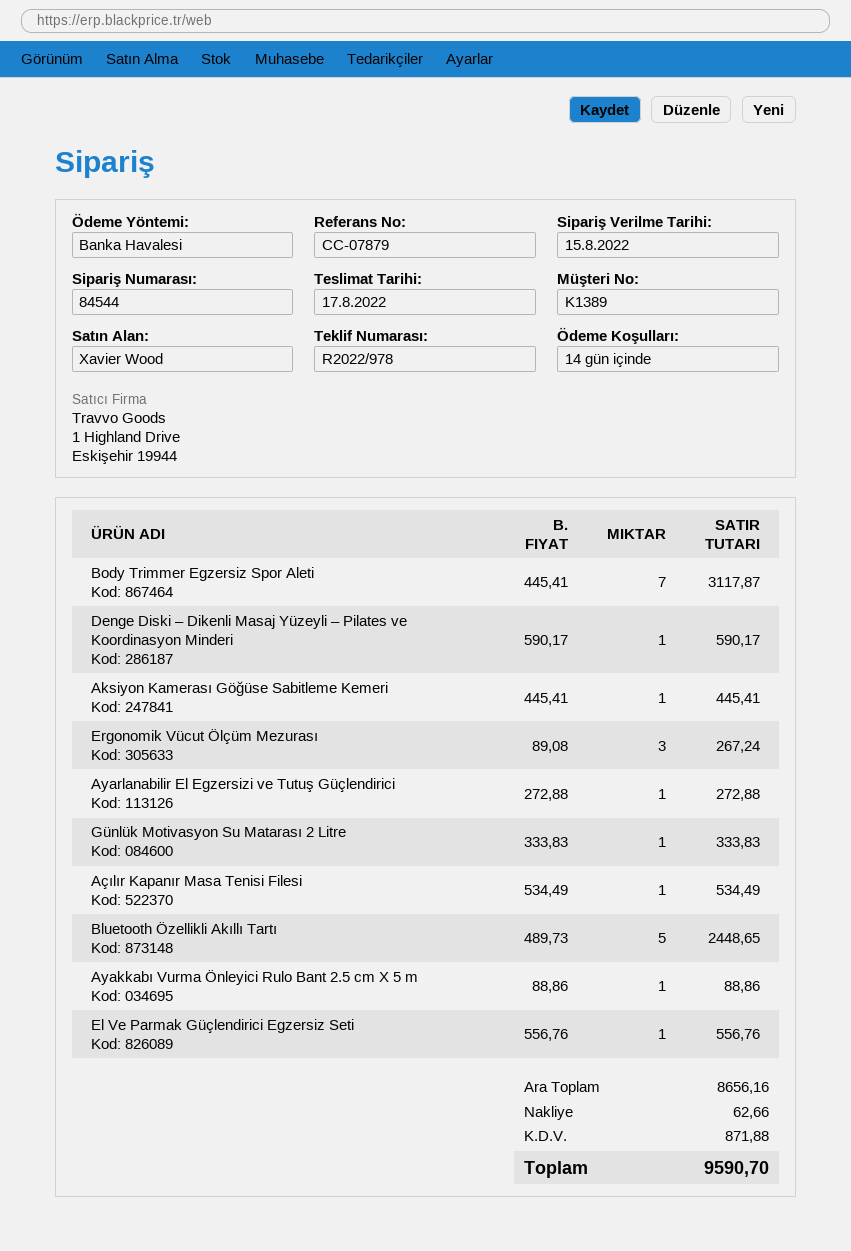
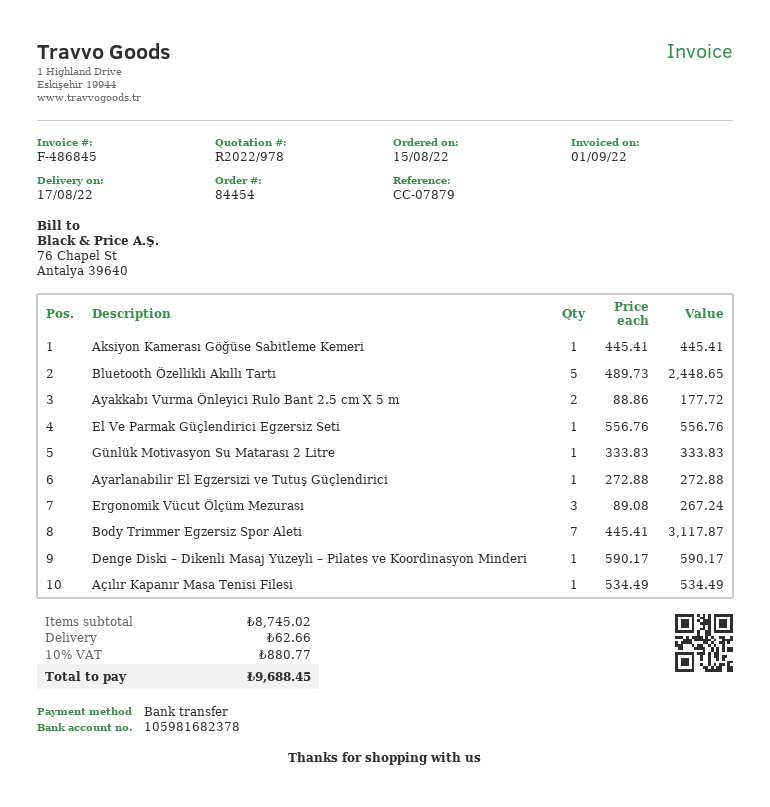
order number: 84544 -> 84454
Ayakkabı Vurma Önleyici Rulo Bant 2.5 cm X 5 m: 1 x 88.86 = 88.86 -> 2 x 88.86 = 177.72
subtotal: 8656.16 -> 8745.02
tax: 871.88 -> 880.77
total: 9590.70 -> 9688.45

